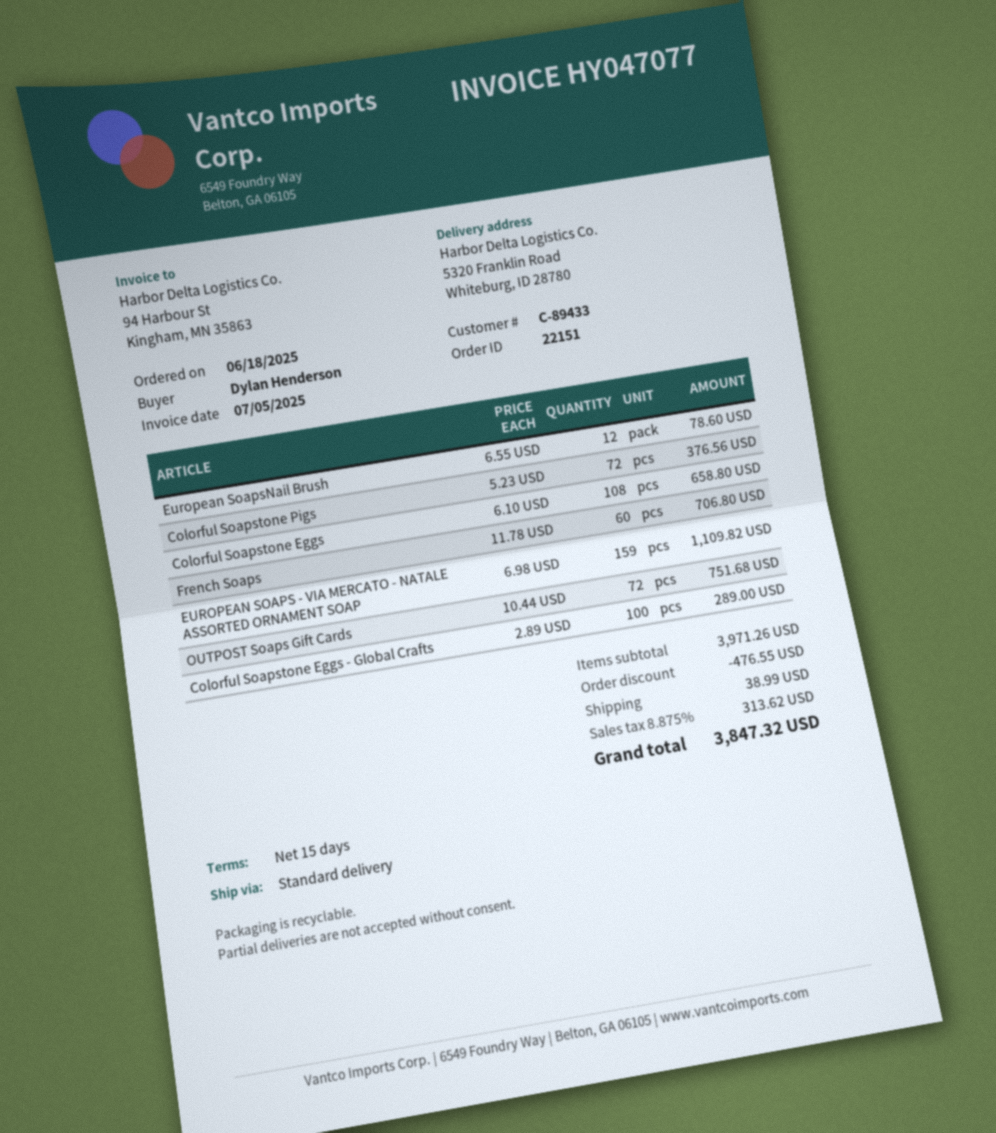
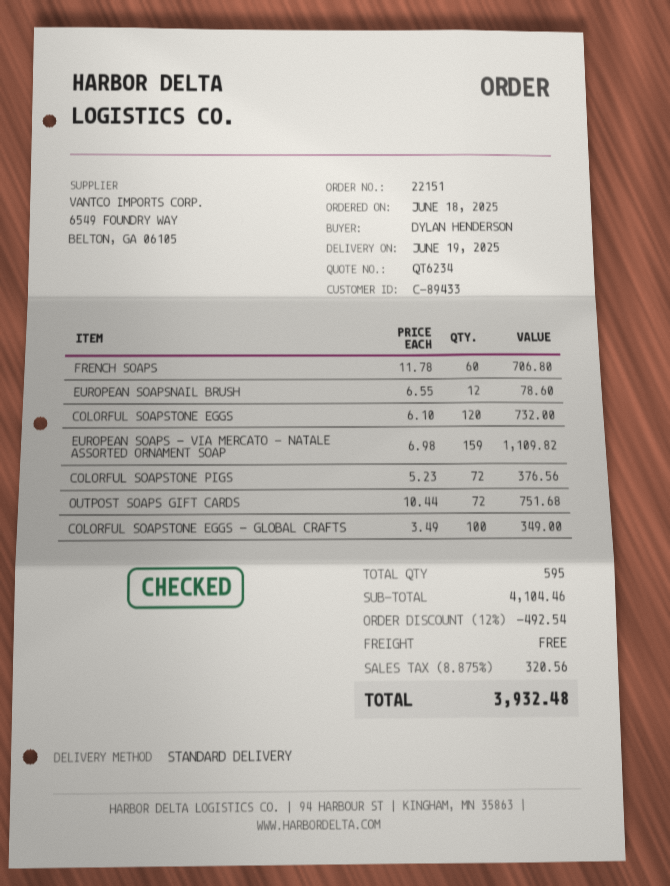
Colorful Soapstone Eggs: 108 x 6.10 = 658.80 -> 120 x 6.10 = 732.00
Colorful Soapstone Eggs - Global Crafts: 100 x 2.89 = 289.00 -> 100 x 3.49 = 349.00
subtotal: 3971.26 -> 4104.46
discount: 476.55 -> 492.54
shipping: 38.99 -> 0.00
tax: 8.875% = 313.62 -> 8.875% = 320.56
total: 3847.32 -> 3932.48

